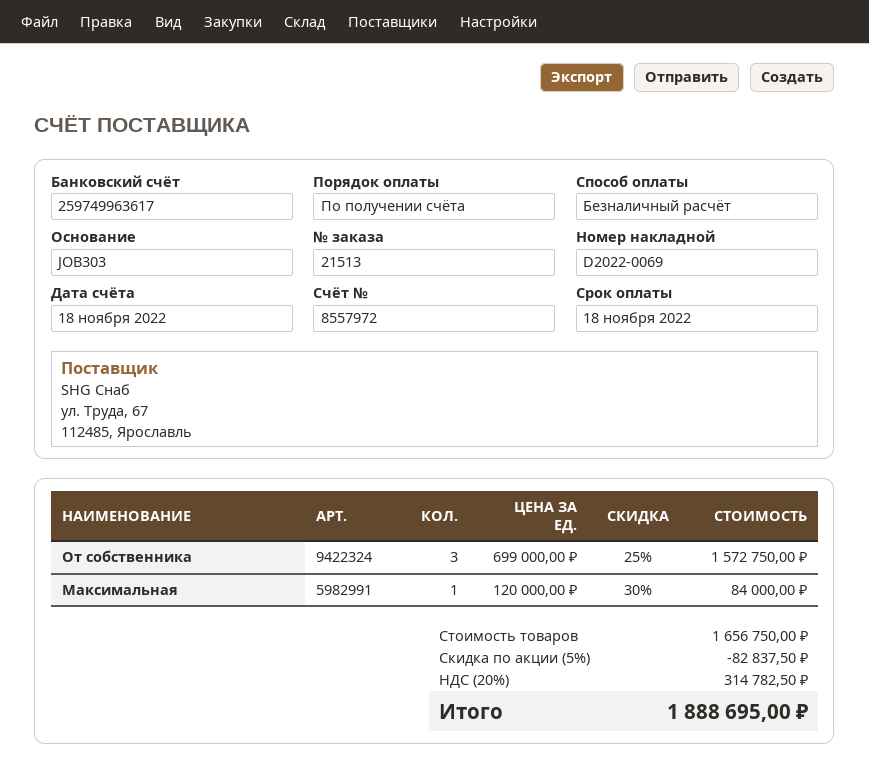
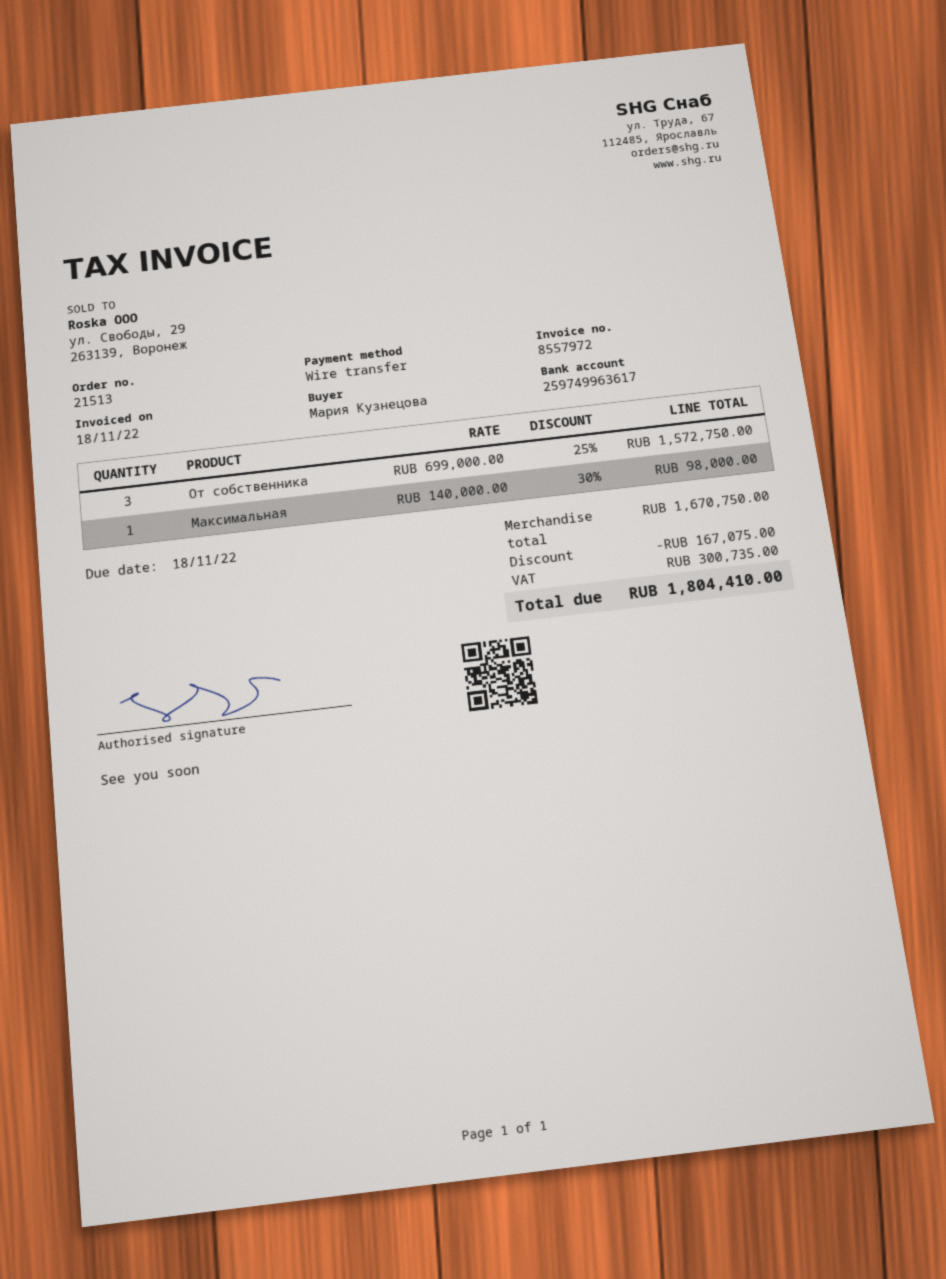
Максимальная: 1 x 120000.00 - 30% = 84000.00 -> 1 x 140000.00 - 30% = 98000.00
subtotal: 1656750.00 -> 1670750.00
discount: 82837.50 -> 167075.00
tax: 314782.50 -> 300735.00
total: 1888695.00 -> 1804410.00

